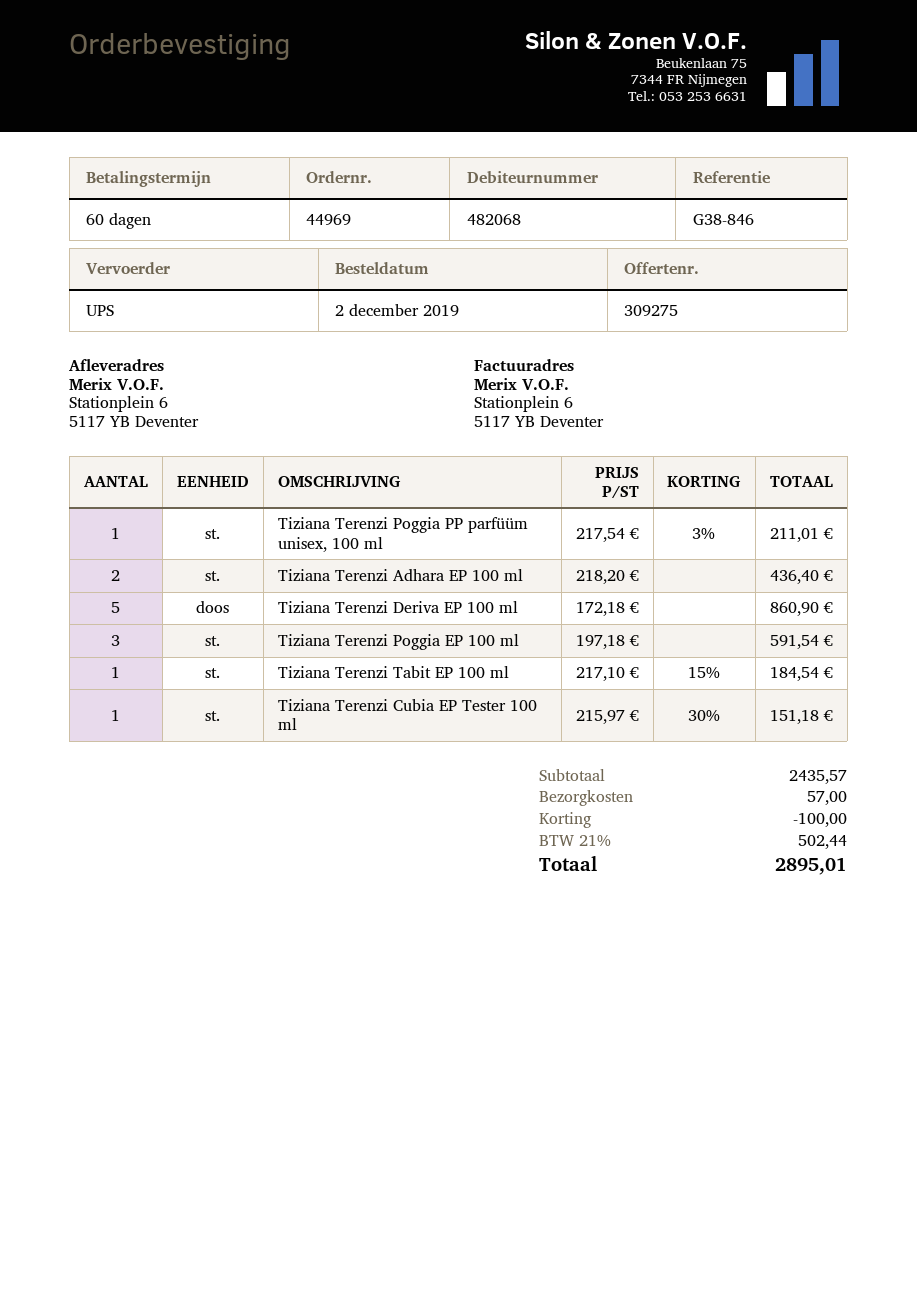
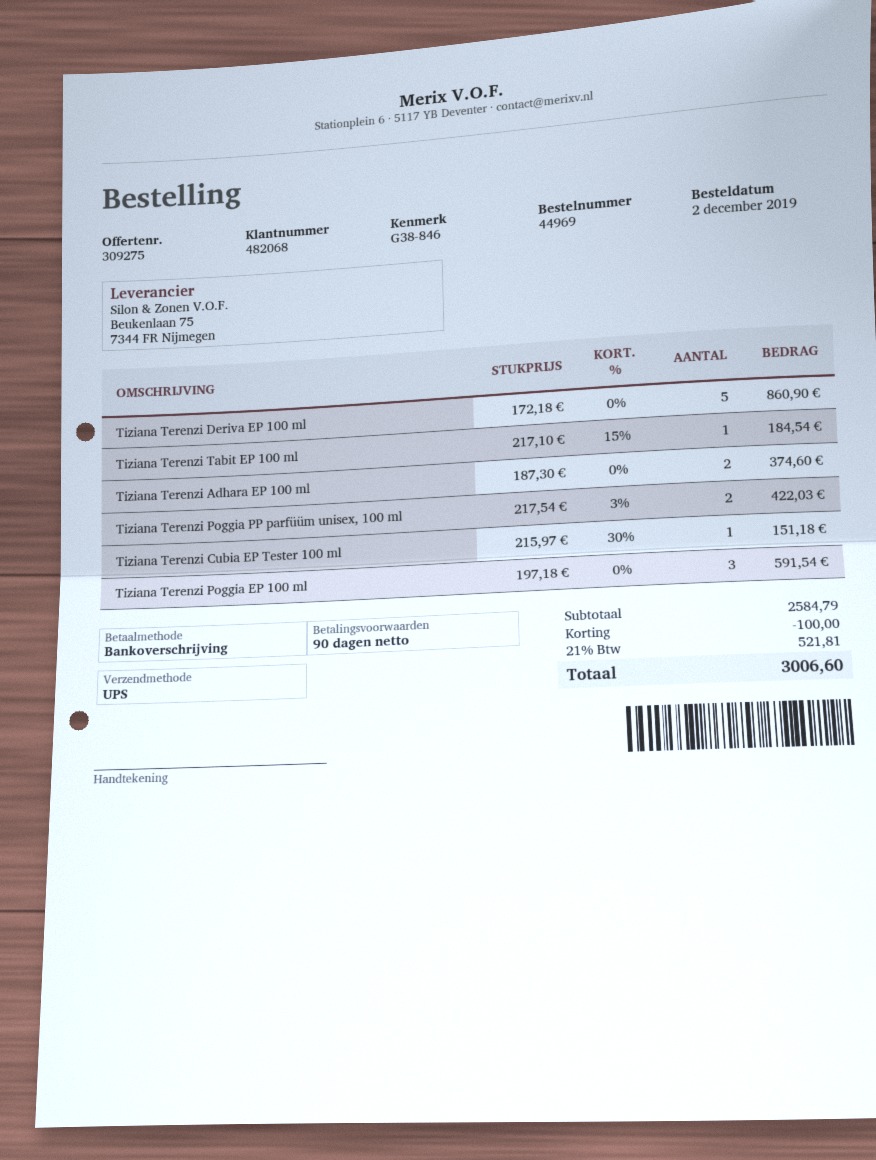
payment terms: 60 days -> 90 days
Tiziana Terenzi Poggia PP parfüüm unisex, 100 ml: 1 x 217.54 - 3% = 211.01 -> 2 x 217.54 - 3% = 422.03
Tiziana Terenzi Adhara EP 100 ml: 2 x 218.20 = 436.40 -> 2 x 187.30 = 374.60
subtotal: 2435.57 -> 2584.79
shipping: 57.00 -> none
tax: 21% = 502.44 -> 21% = 521.81
total: 2895.01 -> 3006.60

